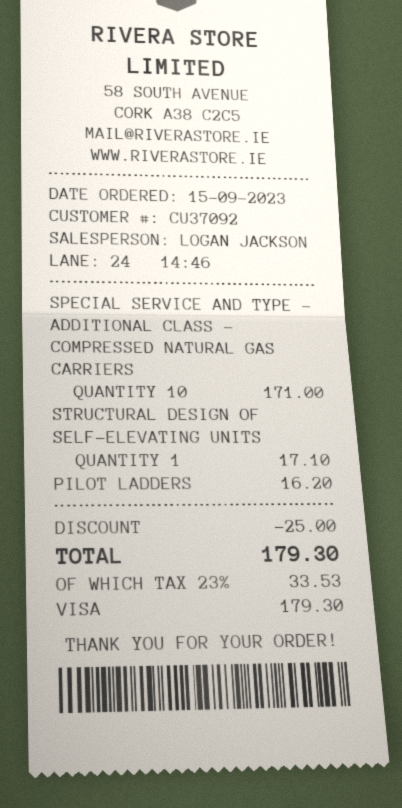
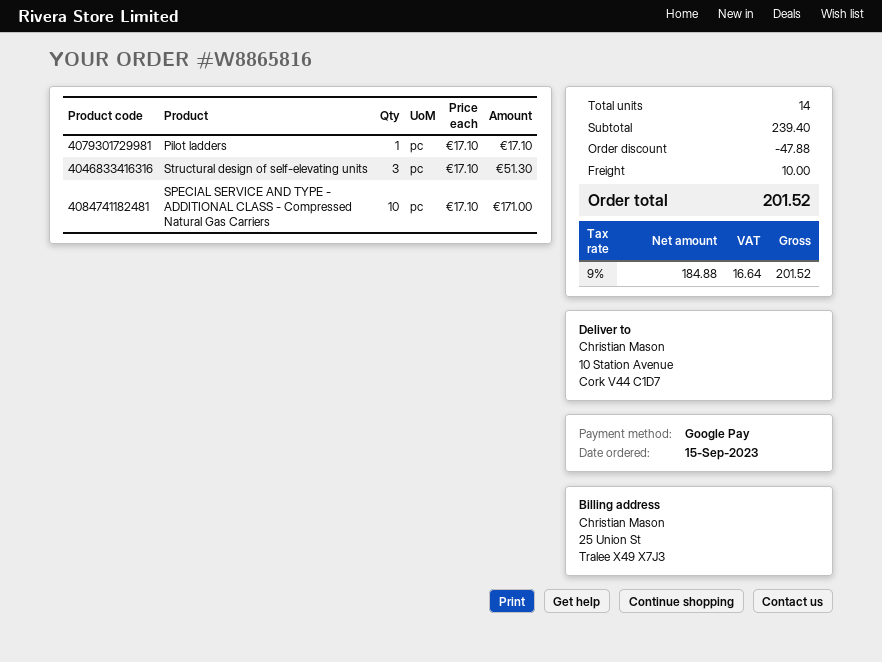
payment method: Visa -> Google Pay
STRUCTURAL DESIGN OF SELF-ELEVATING UNITS: 1 for 17.10 -> 3 for 51.30
PILOT LADDERS: 1 for 16.20 -> 1 for 17.10
discount: 25.00 -> 47.88
shipping: none -> 10.00
tax: 23% = 33.53 -> 9% = 16.64
total: 179.30 -> 201.52

